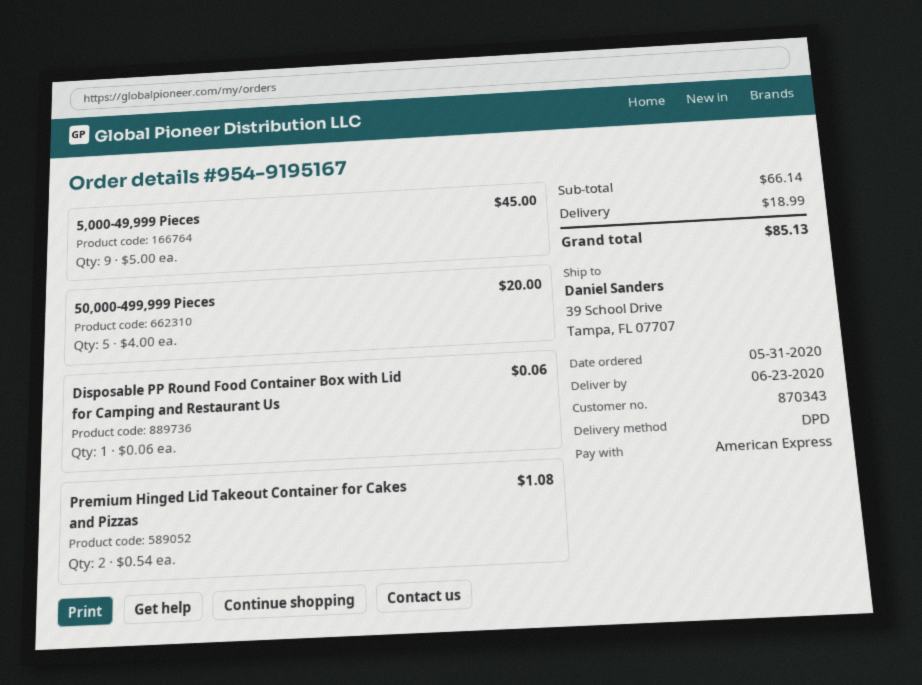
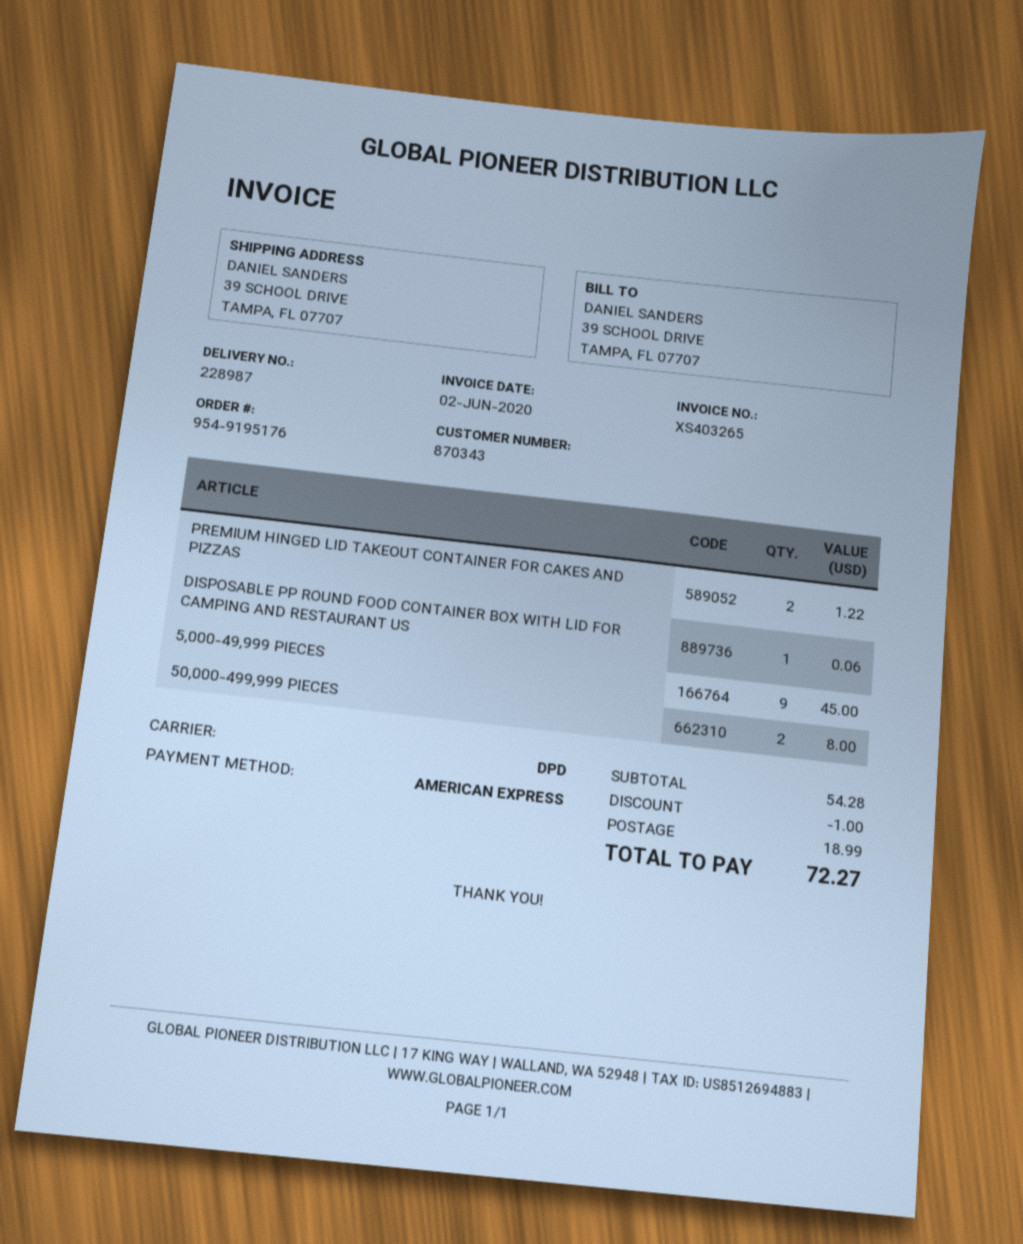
order number: 954-9195167 -> 954-9195176
50,000-499,999 Pieces: 5 for 20.00 -> 2 for 8.00
Premium Hinged Lid Takeout Container for Cakes and Pizzas: 2 for 1.08 -> 2 for 1.22
subtotal: 66.14 -> 54.28
discount: none -> 1.00
total: 85.13 -> 72.27

